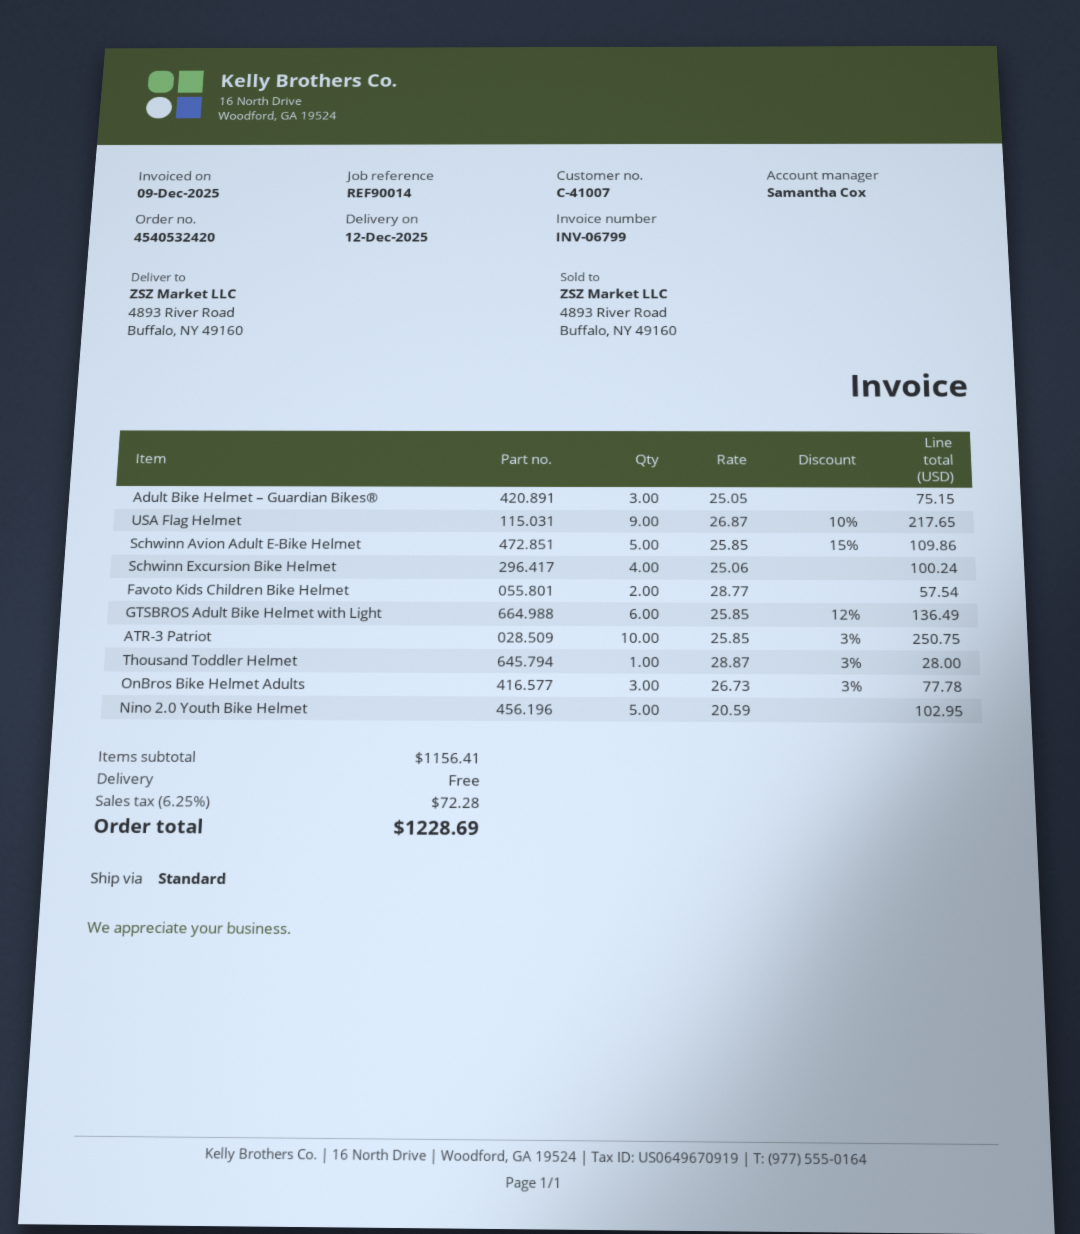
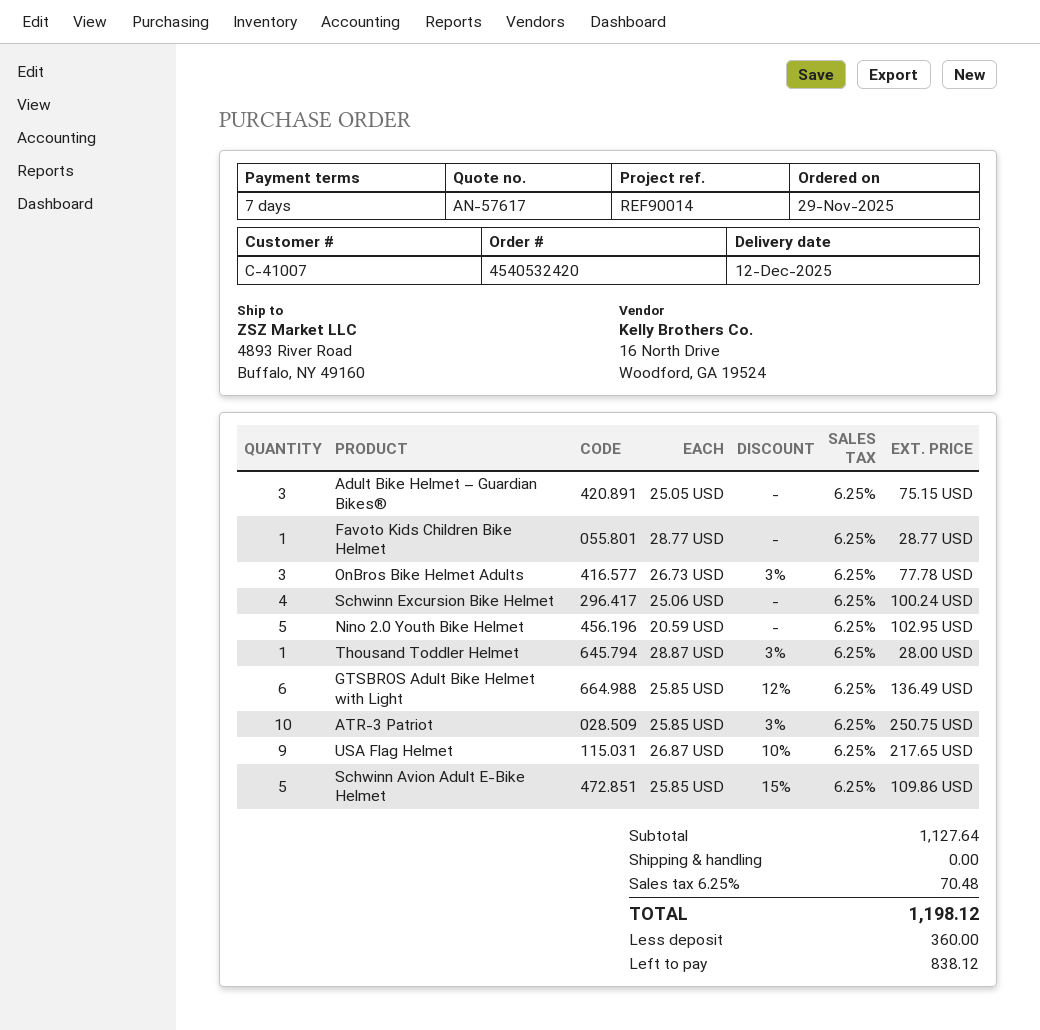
Favoto Kids Children Bike Helmet: 2 x 28.77 = 57.54 -> 1 x 28.77 = 28.77
subtotal: 1156.41 -> 1127.64
tax: 6.25% = 72.28 -> 6.25% = 70.48
total: 1228.69 -> 1198.12

